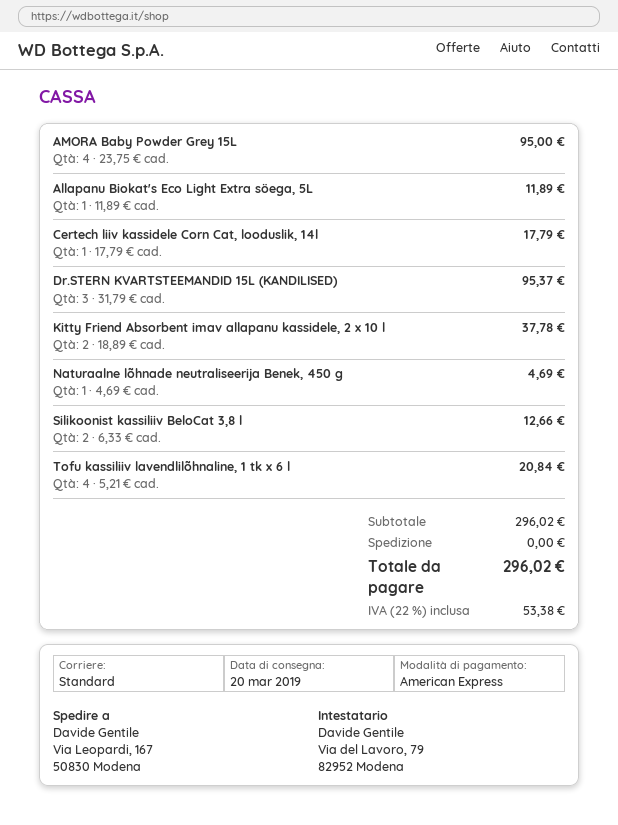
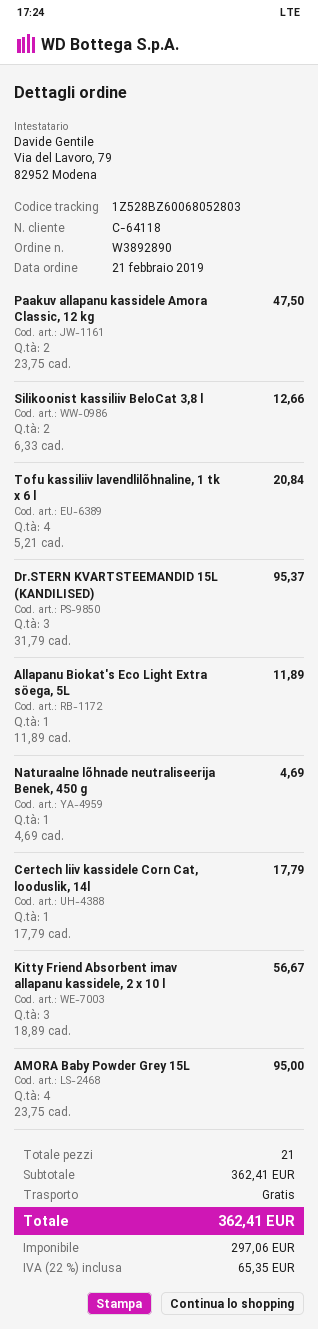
Kitty Friend Absorbent imav allapanu kassidele, 2 x 10 l: 2 x 18.89 = 37.78 -> 3 x 18.89 = 56.67
Paakuv allapanu kassidele Amora Classic, 12 kg: none -> 2 x 23.75 = 47.50
subtotal: 296.02 -> 362.41
tax: 22% = 53.38 -> 22% = 65.35
total: 296.02 -> 362.41

